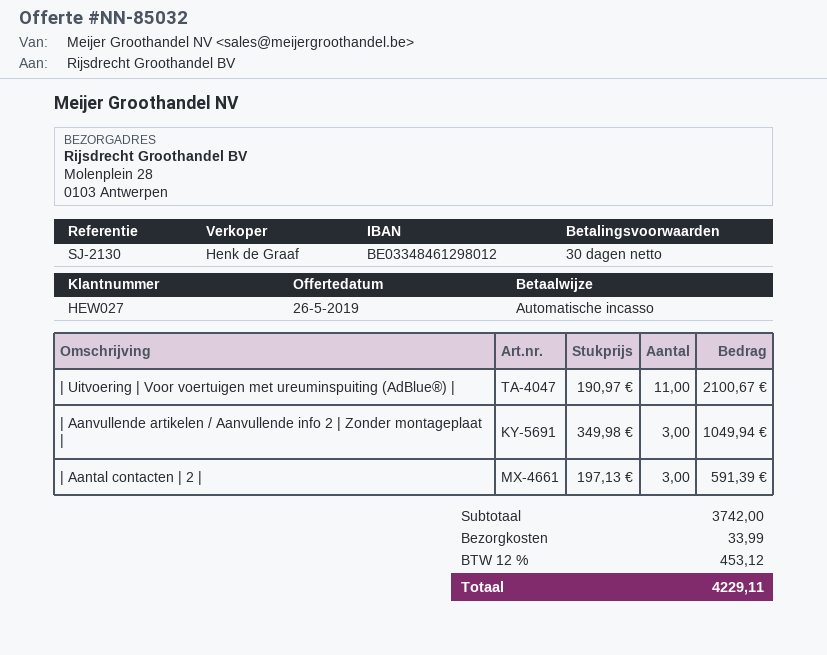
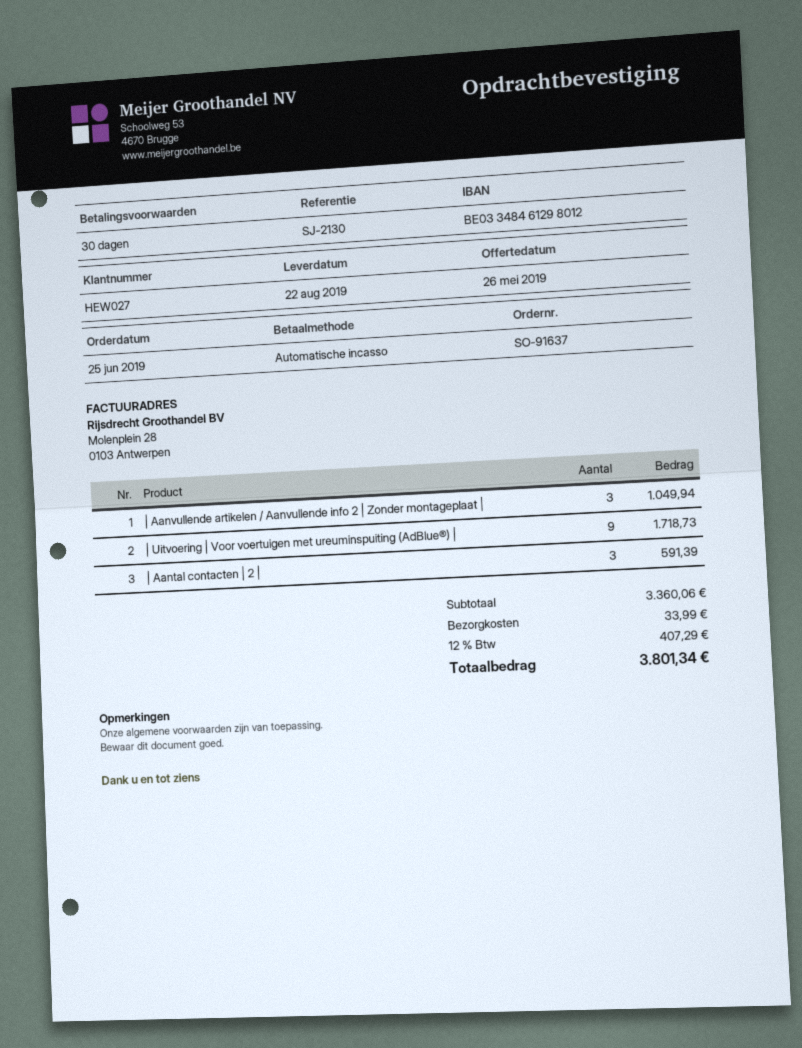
| Uitvoering | Voor voertuigen met ureuminspuiting (AdBlue®) |: 11 for 2100.67 -> 9 for 1718.73
subtotal: 3742.00 -> 3360.06
tax: 12% = 453.12 -> 12% = 407.29
total: 4229.11 -> 3801.34

